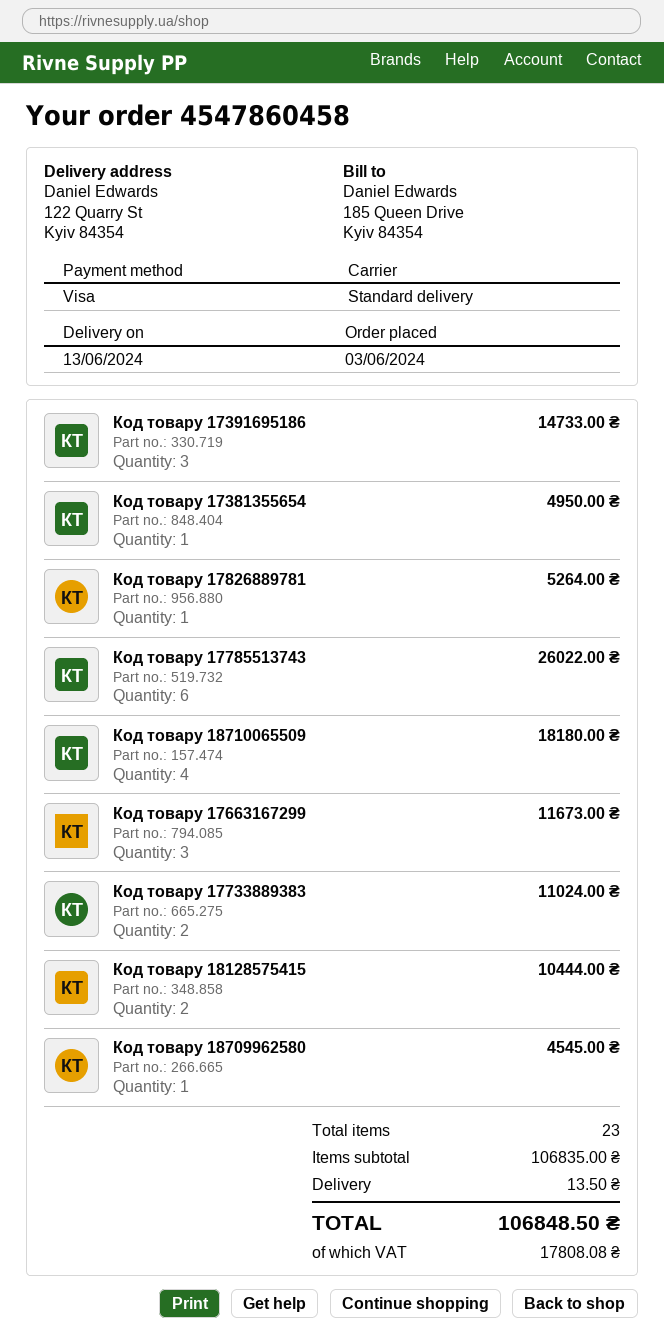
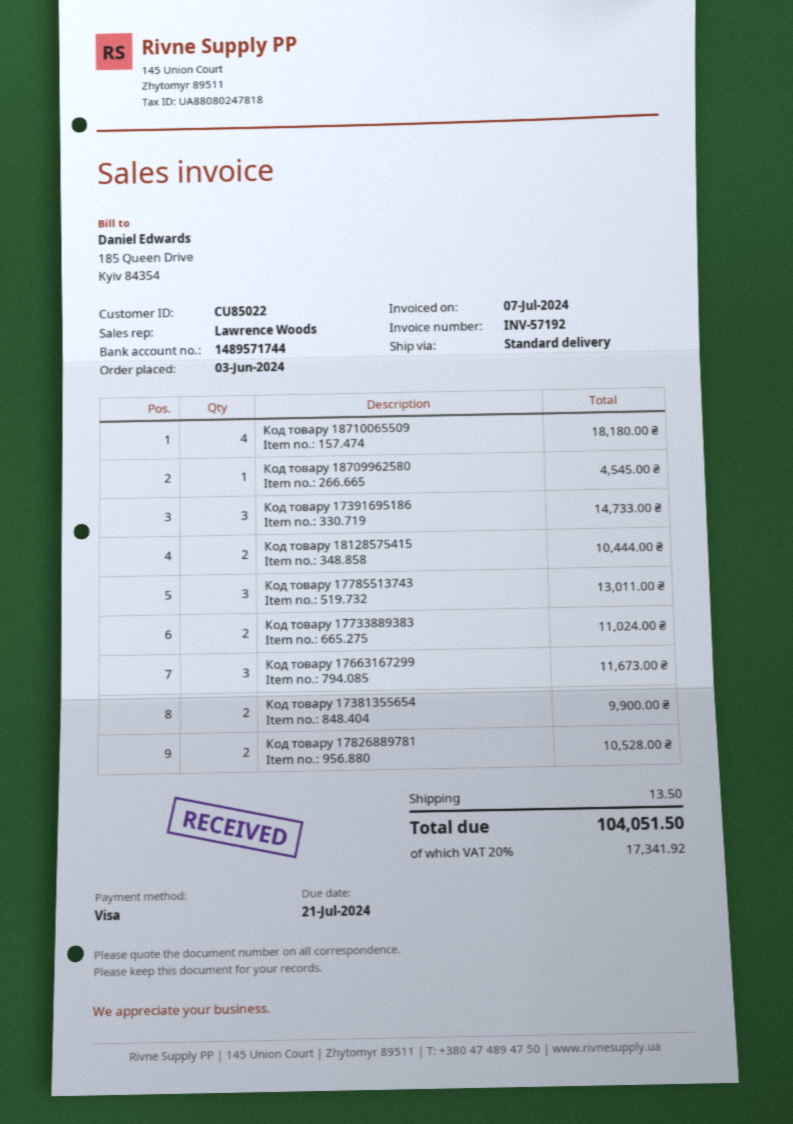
Код товару 17381355654: 1 for 4950.00 -> 2 for 9900.00
Код товару 17826889781: 1 for 5264.00 -> 2 for 10528.00
Код товару 17785513743: 6 for 26022.00 -> 3 for 13011.00
tax: 17808.08 -> 17341.92
total: 106848.50 -> 104051.50

